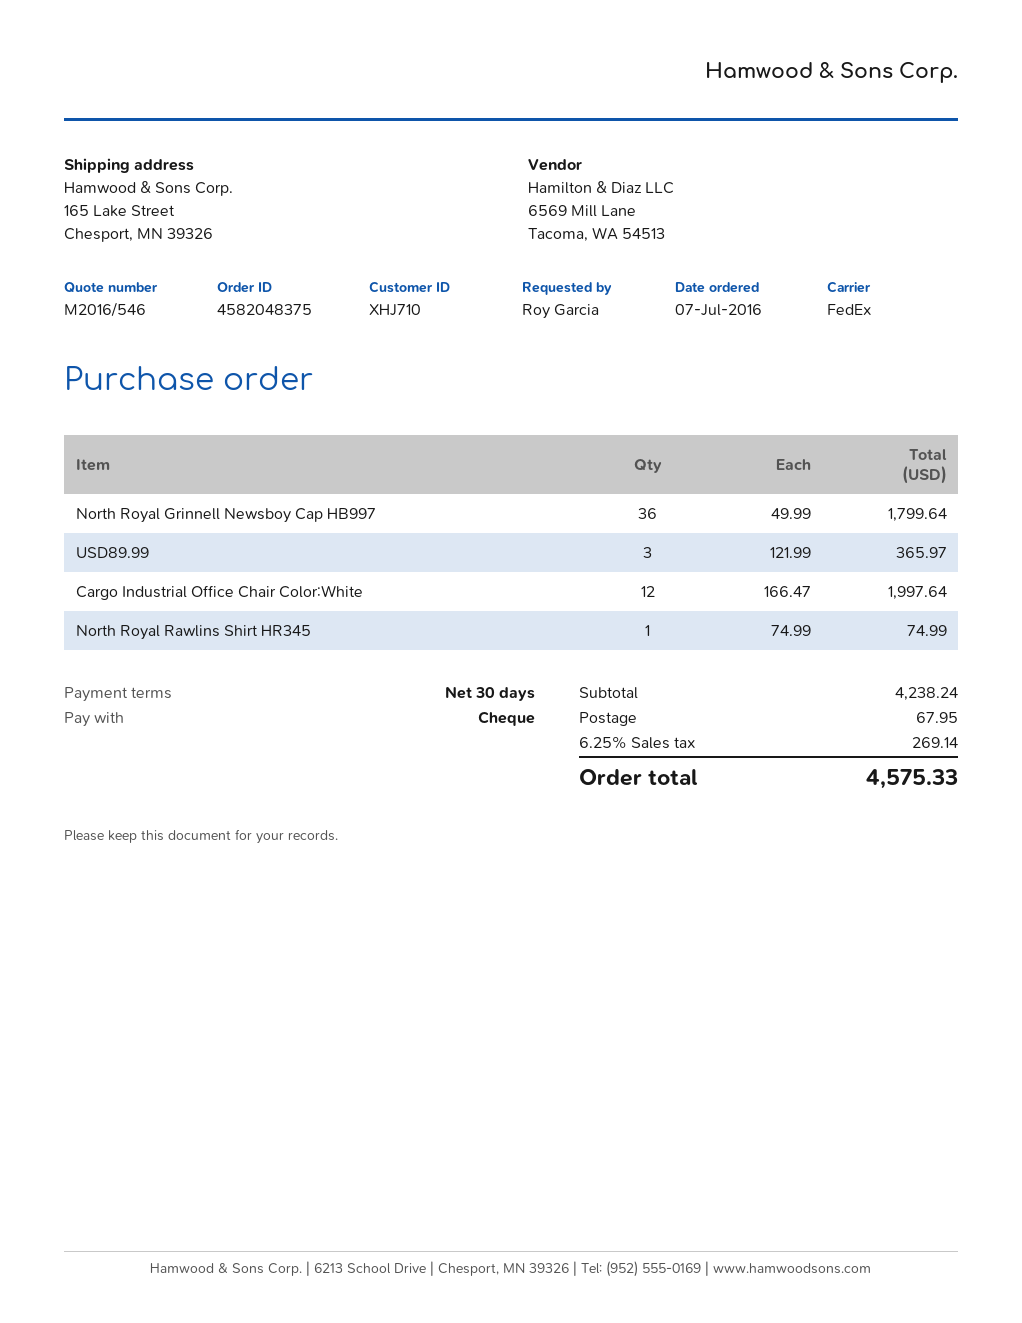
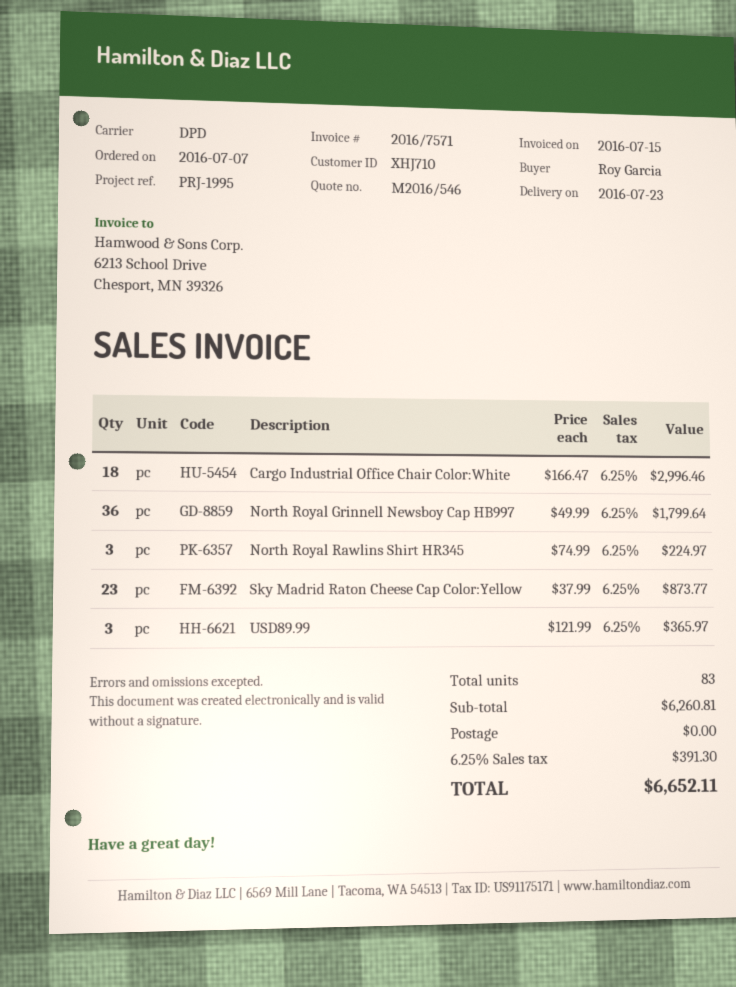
shipping method: FedEx -> DPD
Cargo Industrial Office Chair Color:White: 12 x 166.47 = 1997.64 -> 18 x 166.47 = 2996.46
North Royal Rawlins Shirt HR345: 1 x 74.99 = 74.99 -> 3 x 74.99 = 224.97
Sky Madrid Raton Cheese Cap Color:Yellow: none -> 23 x 37.99 = 873.77
subtotal: 4238.24 -> 6260.81
shipping: 67.95 -> 0.00
tax: 6.25% = 269.14 -> 6.25% = 391.30
total: 4575.33 -> 6652.11

